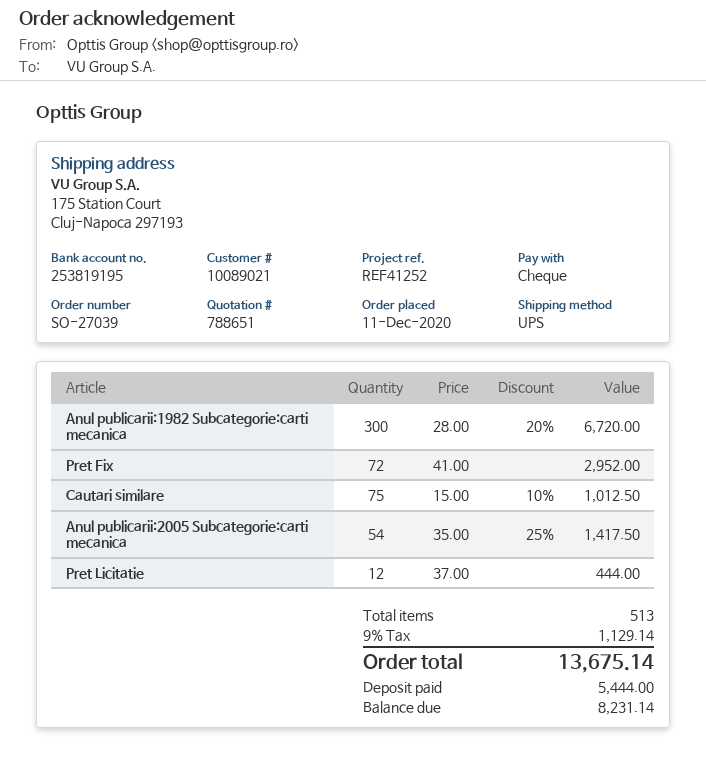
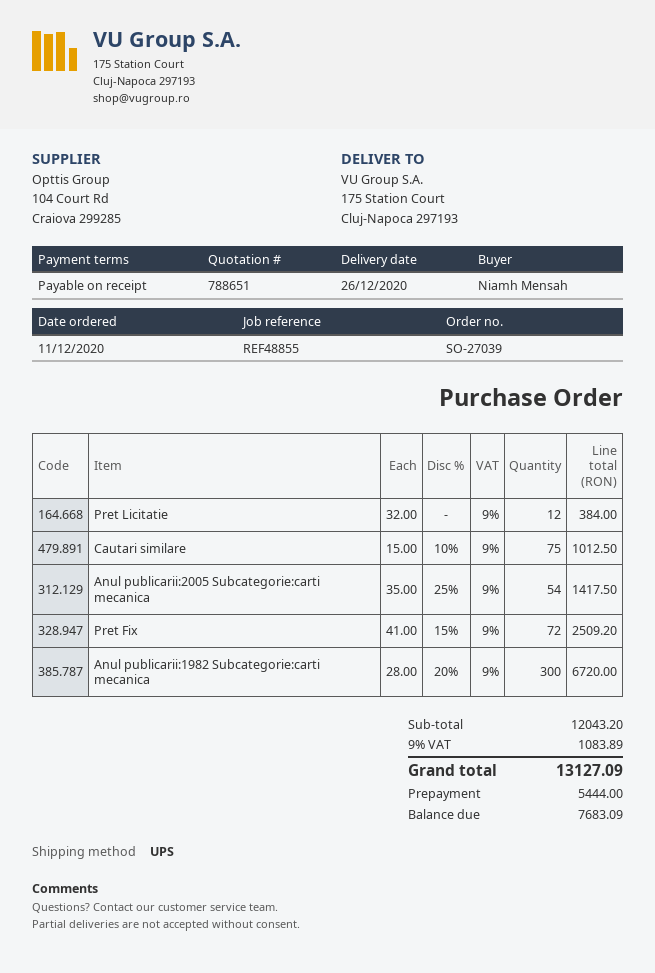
reference: REF41252 -> REF48855
Pret Fix: 72 x 41.00 = 2952.00 -> 72 x 41.00 - 15% = 2509.20
Pret Licitatie: 12 x 37.00 = 444.00 -> 12 x 32.00 = 384.00
tax: 9% = 1129.14 -> 9% = 1083.89
total: 13675.14 -> 13127.09
balance: 8231.14 -> 7683.09

